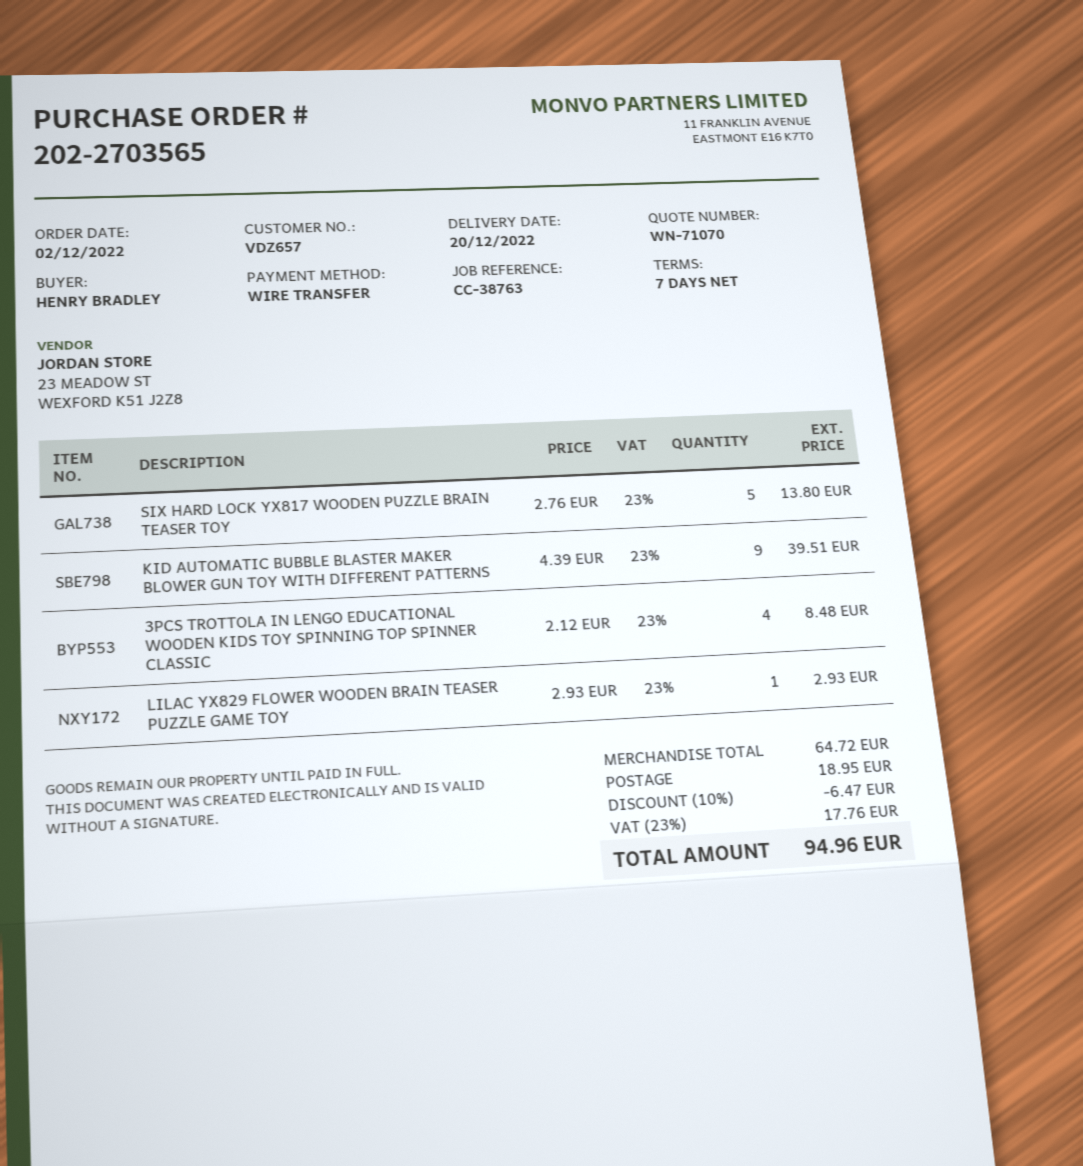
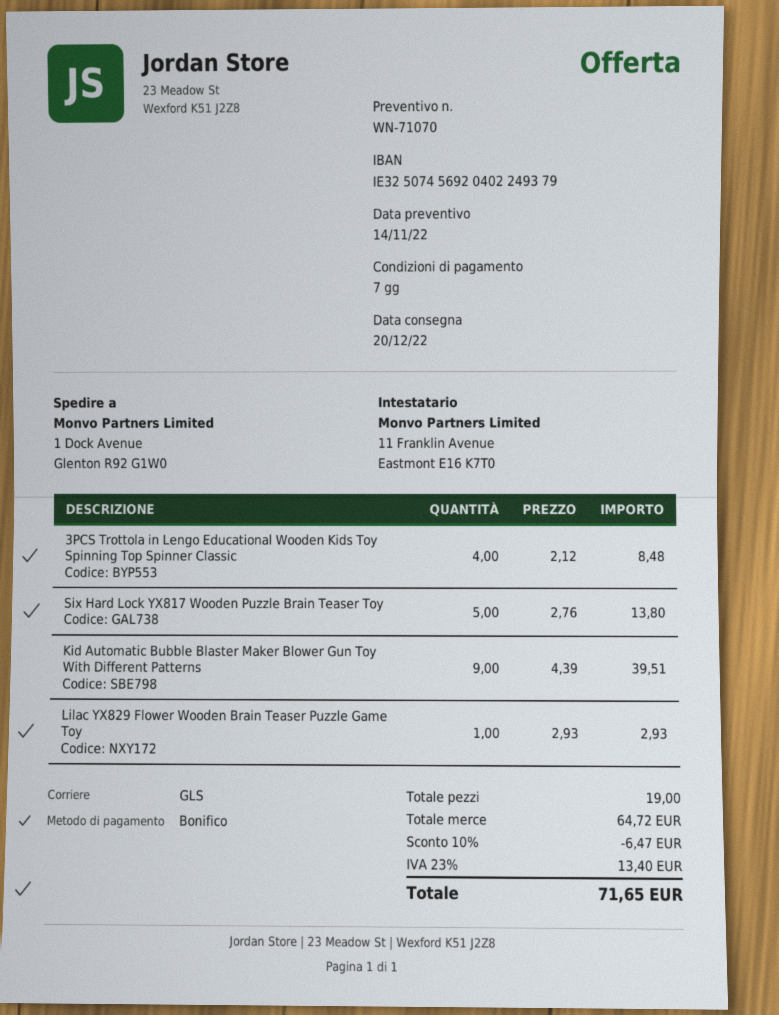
shipping: 18.95 -> none
tax: 23% = 17.76 -> 23% = 13.40
total: 94.96 -> 71.65

